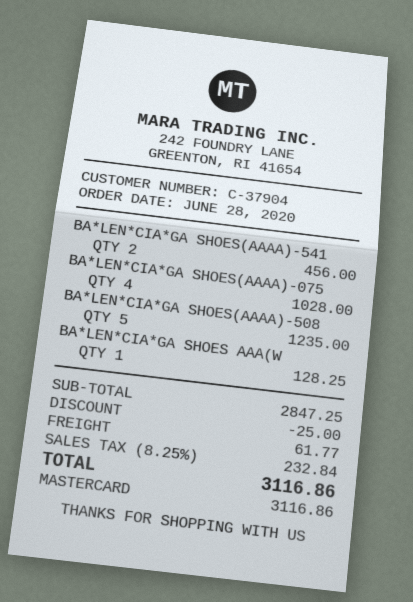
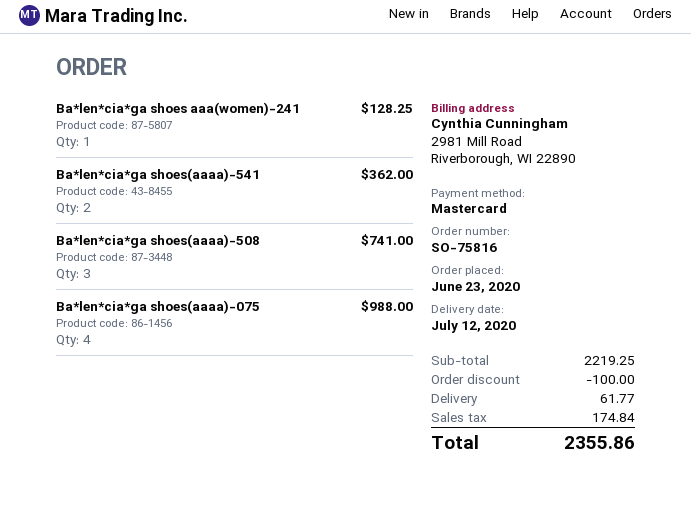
order date: 2020-06-28 -> 2020-06-23
BA*LEN*CIA*GA SHOES(AAAA)-541: 2 for 456.00 -> 2 for 362.00
BA*LEN*CIA*GA SHOES(AAAA)-075: 4 for 1028.00 -> 4 for 988.00
BA*LEN*CIA*GA SHOES(AAAA)-508: 5 for 1235.00 -> 3 for 741.00
subtotal: 2847.25 -> 2219.25
discount: 25.00 -> 100.00
tax: 232.84 -> 174.84
total: 3116.86 -> 2355.86

